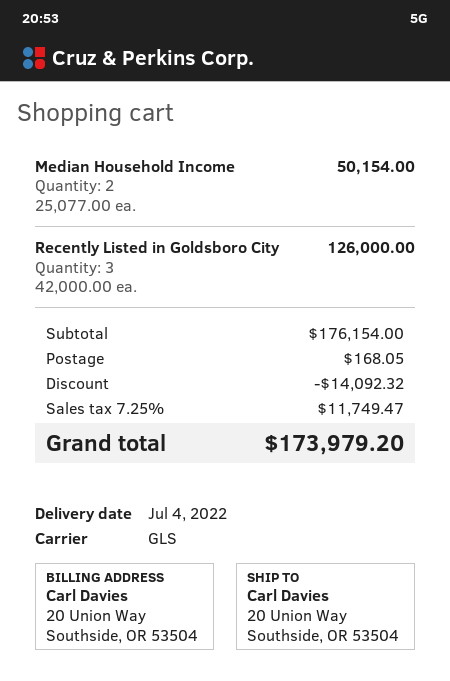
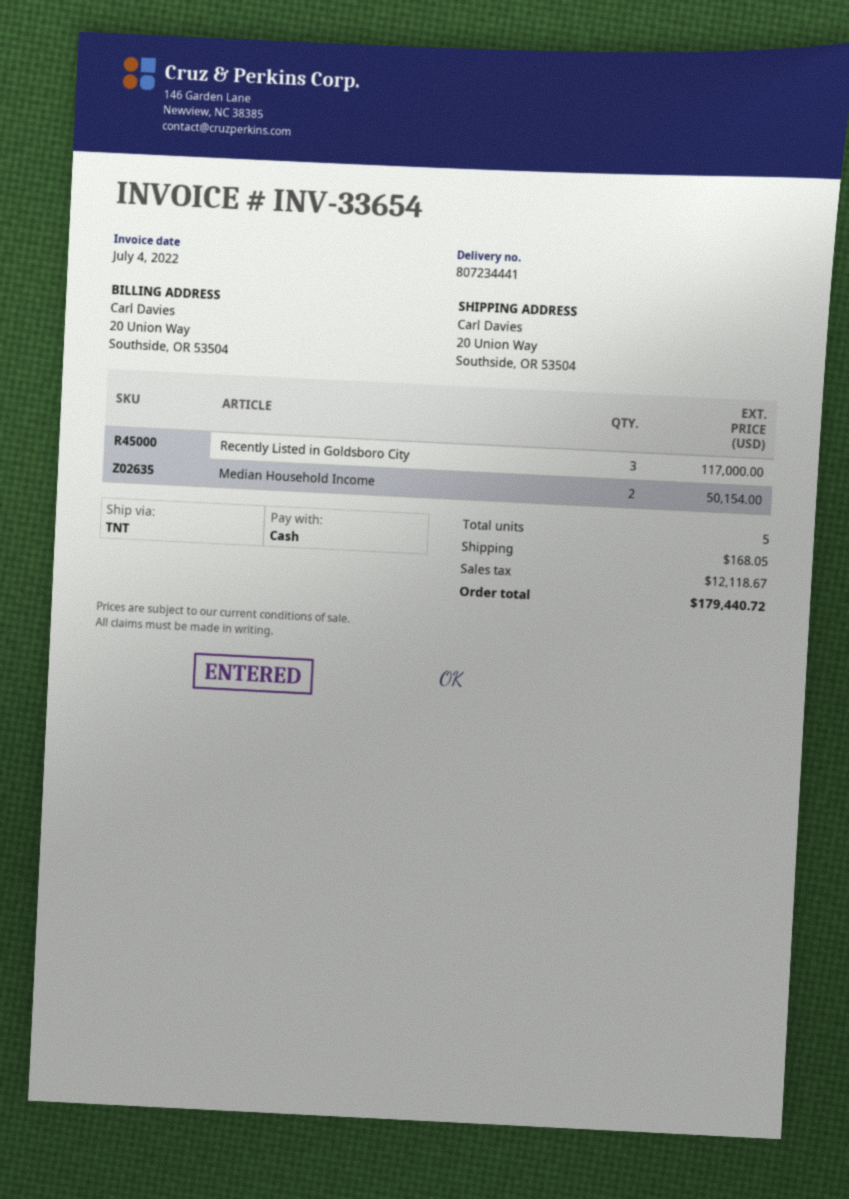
shipping method: GLS -> TNT
Recently Listed in Goldsboro City: 3 for 126000.00 -> 3 for 117000.00
discount: 14092.32 -> none
tax: 11749.47 -> 12118.67
total: 173979.20 -> 179440.72

